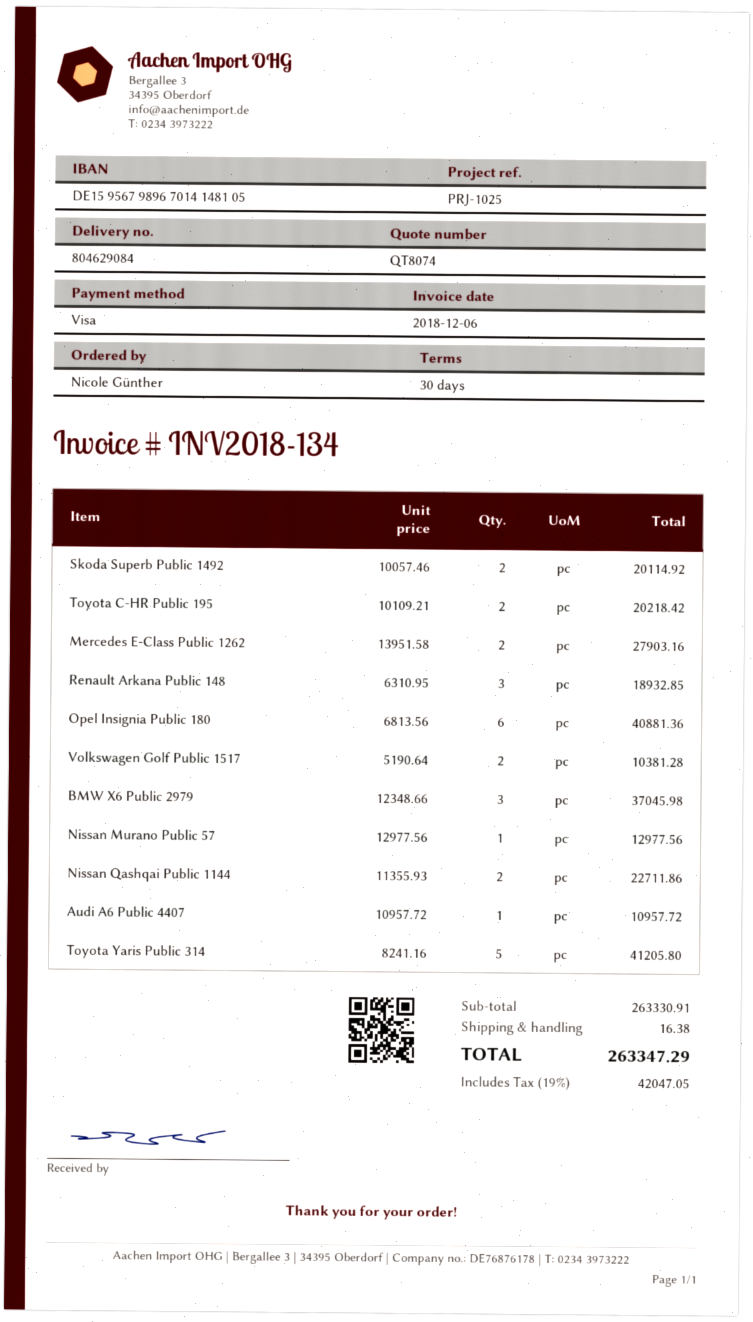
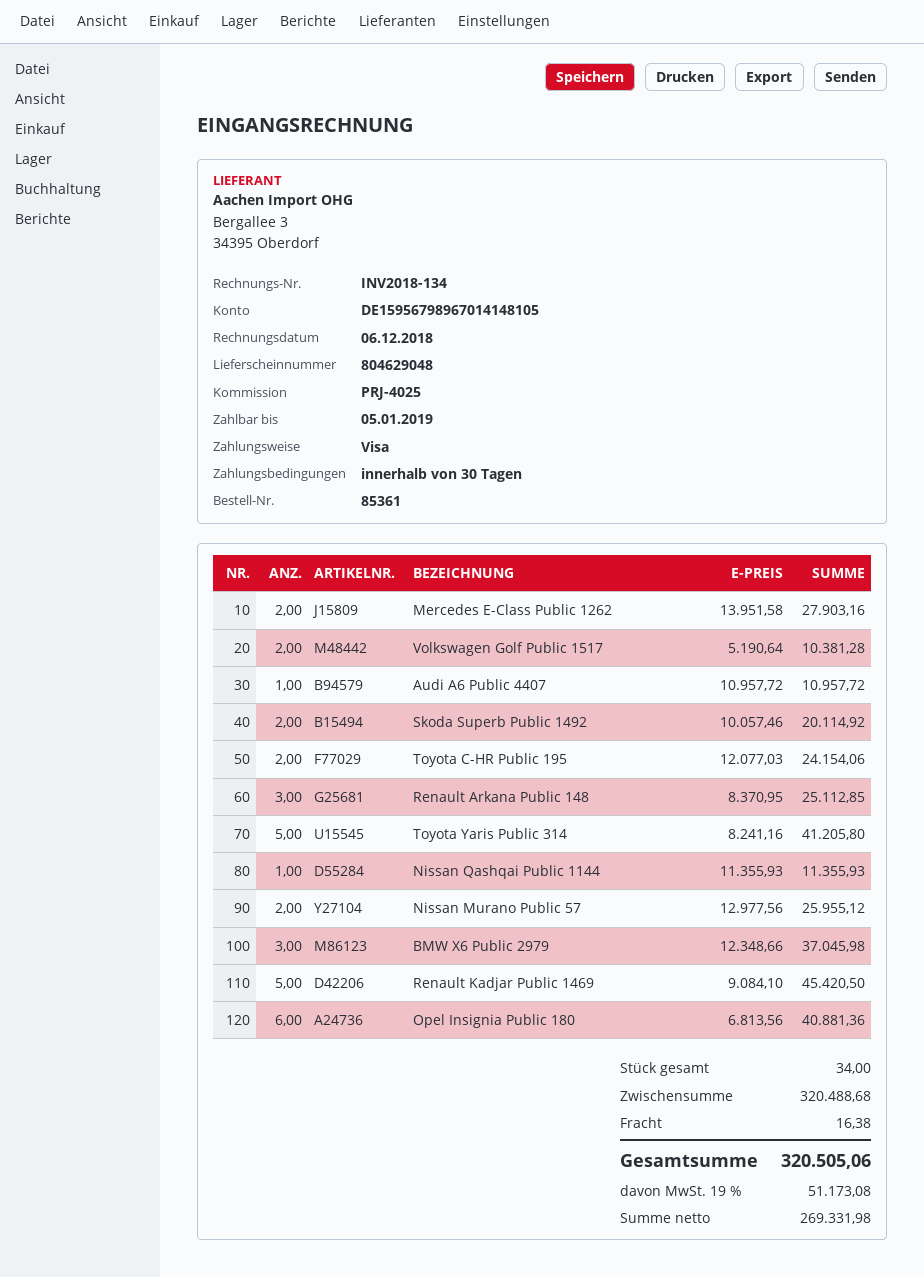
delivery note number: 804629084 -> 804629048
reference: PRJ-1025 -> PRJ-4025
Toyota C-HR Public 195: 2 x 10109.21 = 20218.42 -> 2 x 12077.03 = 24154.06
Renault Arkana Public 148: 3 x 6310.95 = 18932.85 -> 3 x 8370.95 = 25112.85
Nissan Murano Public 57: 1 x 12977.56 = 12977.56 -> 2 x 12977.56 = 25955.12
Nissan Qashqai Public 1144: 2 x 11355.93 = 22711.86 -> 1 x 11355.93 = 11355.93
Renault Kadjar Public 1469: none -> 5 x 9084.10 = 45420.50
subtotal: 263330.91 -> 320488.68
tax: 19% = 42047.05 -> 19% = 51173.08
total: 263347.29 -> 320505.06

